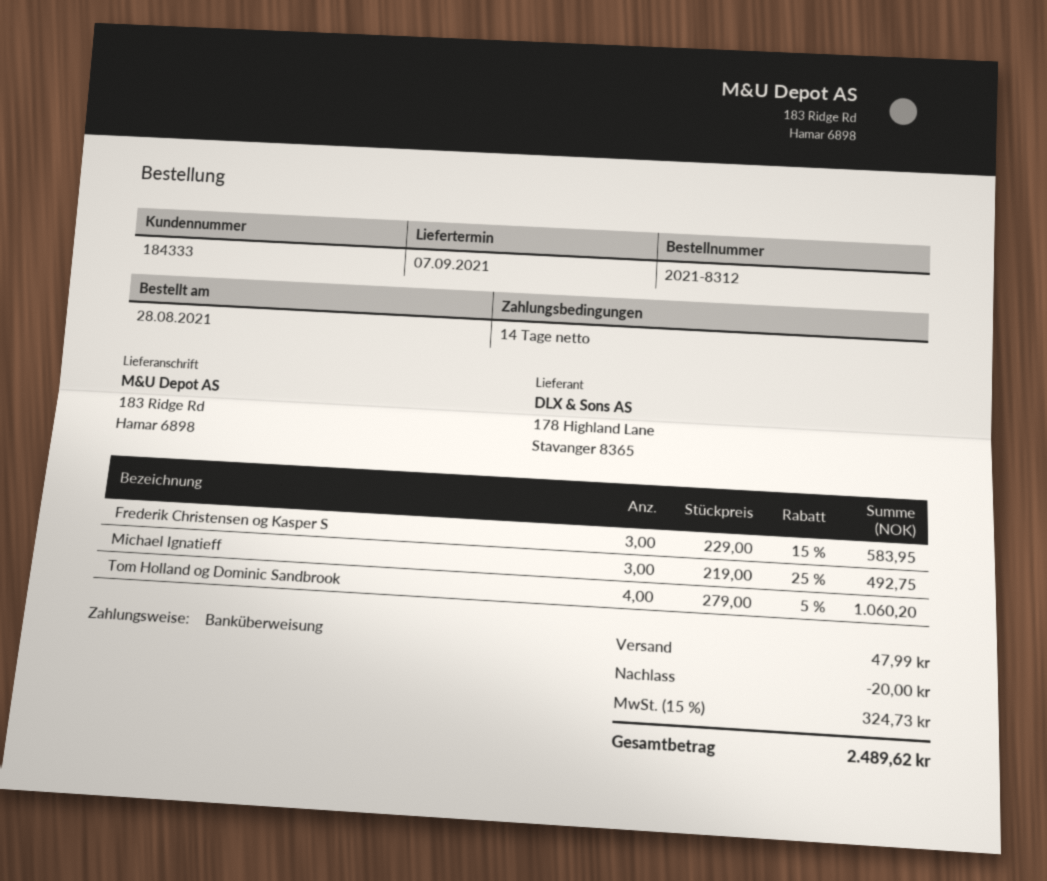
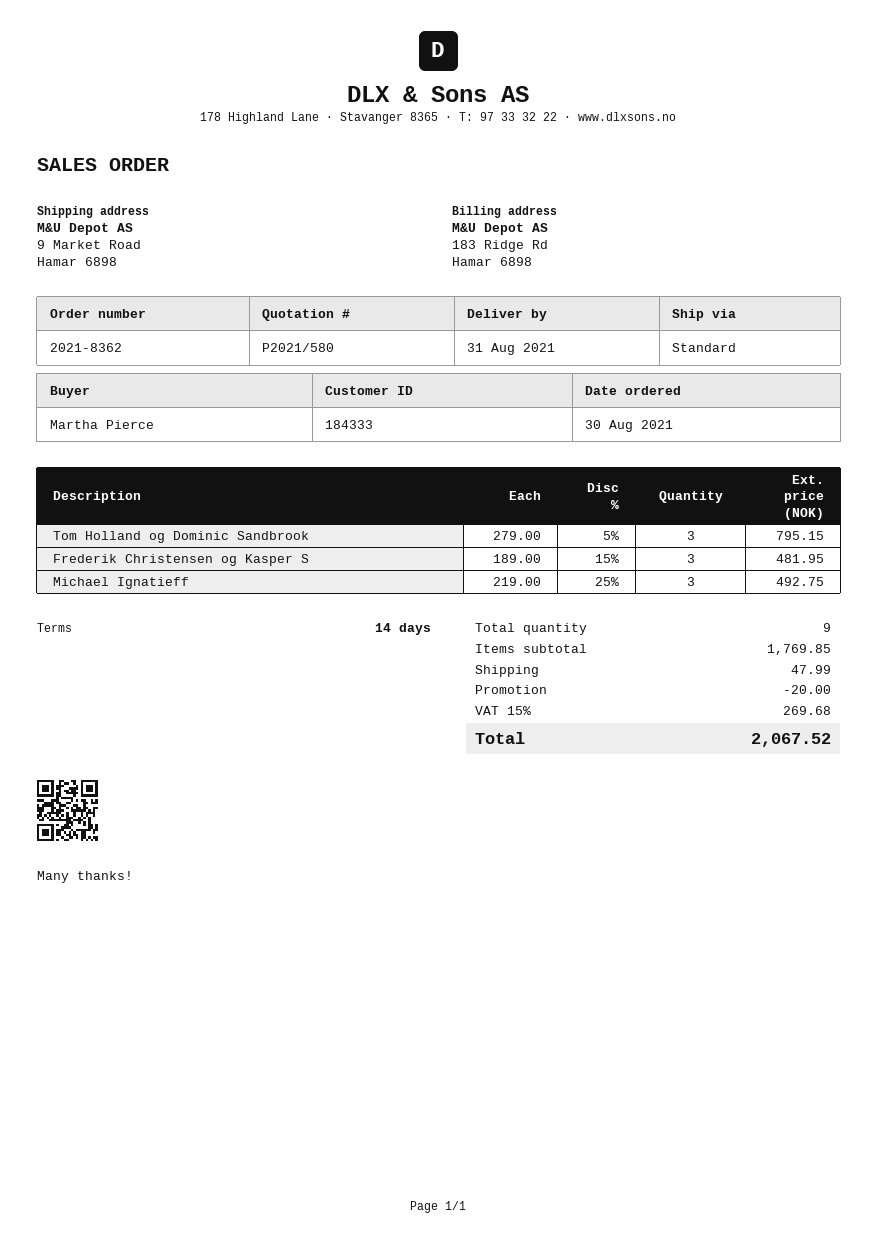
order number: 2021-8312 -> 2021-8362
order date: 2021-08-28 -> 2021-08-30
delivery date: 2021-09-07 -> 2021-08-31
ship to: 183 Ridge Rd, Hamar 6898 -> 9 Market Road, Hamar 6898
Frederik Christensen og Kasper S: 3 x 229.00 - 15% = 583.95 -> 3 x 189.00 - 15% = 481.95
Tom Holland og Dominic Sandbrook: 4 x 279.00 - 5% = 1060.20 -> 3 x 279.00 - 5% = 795.15
tax: 15% = 324.73 -> 15% = 269.68
total: 2489.62 -> 2067.52

